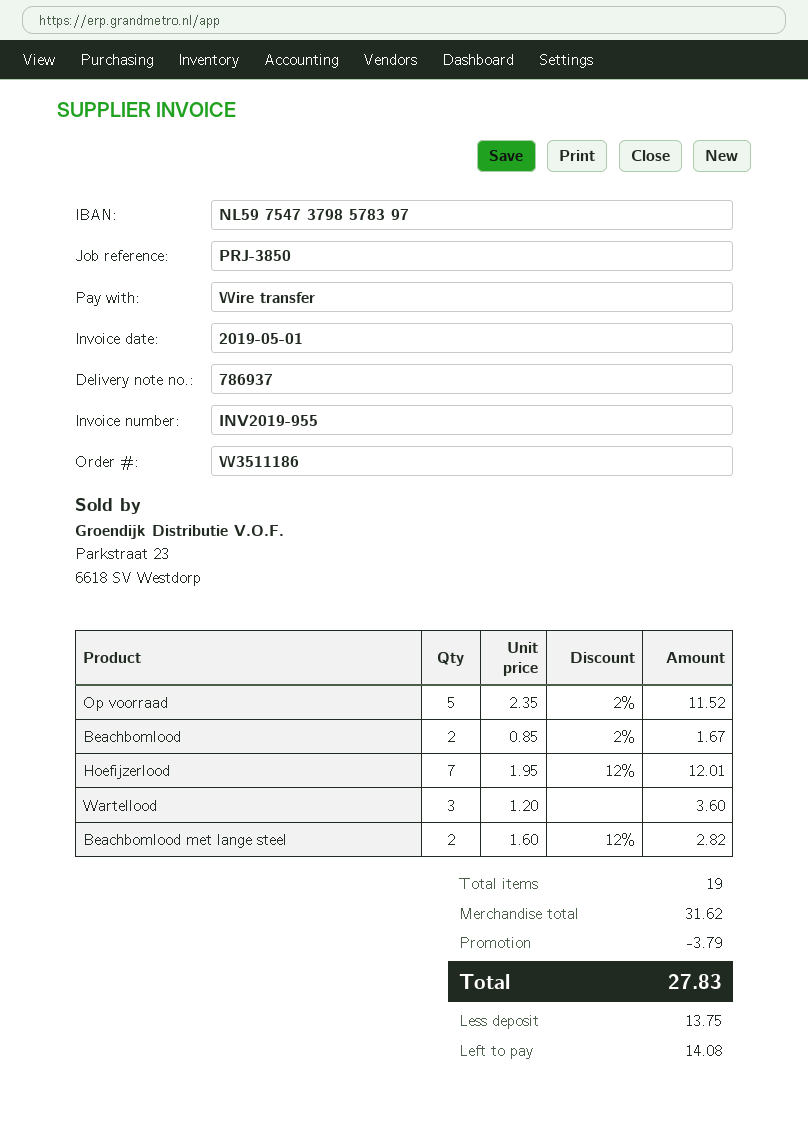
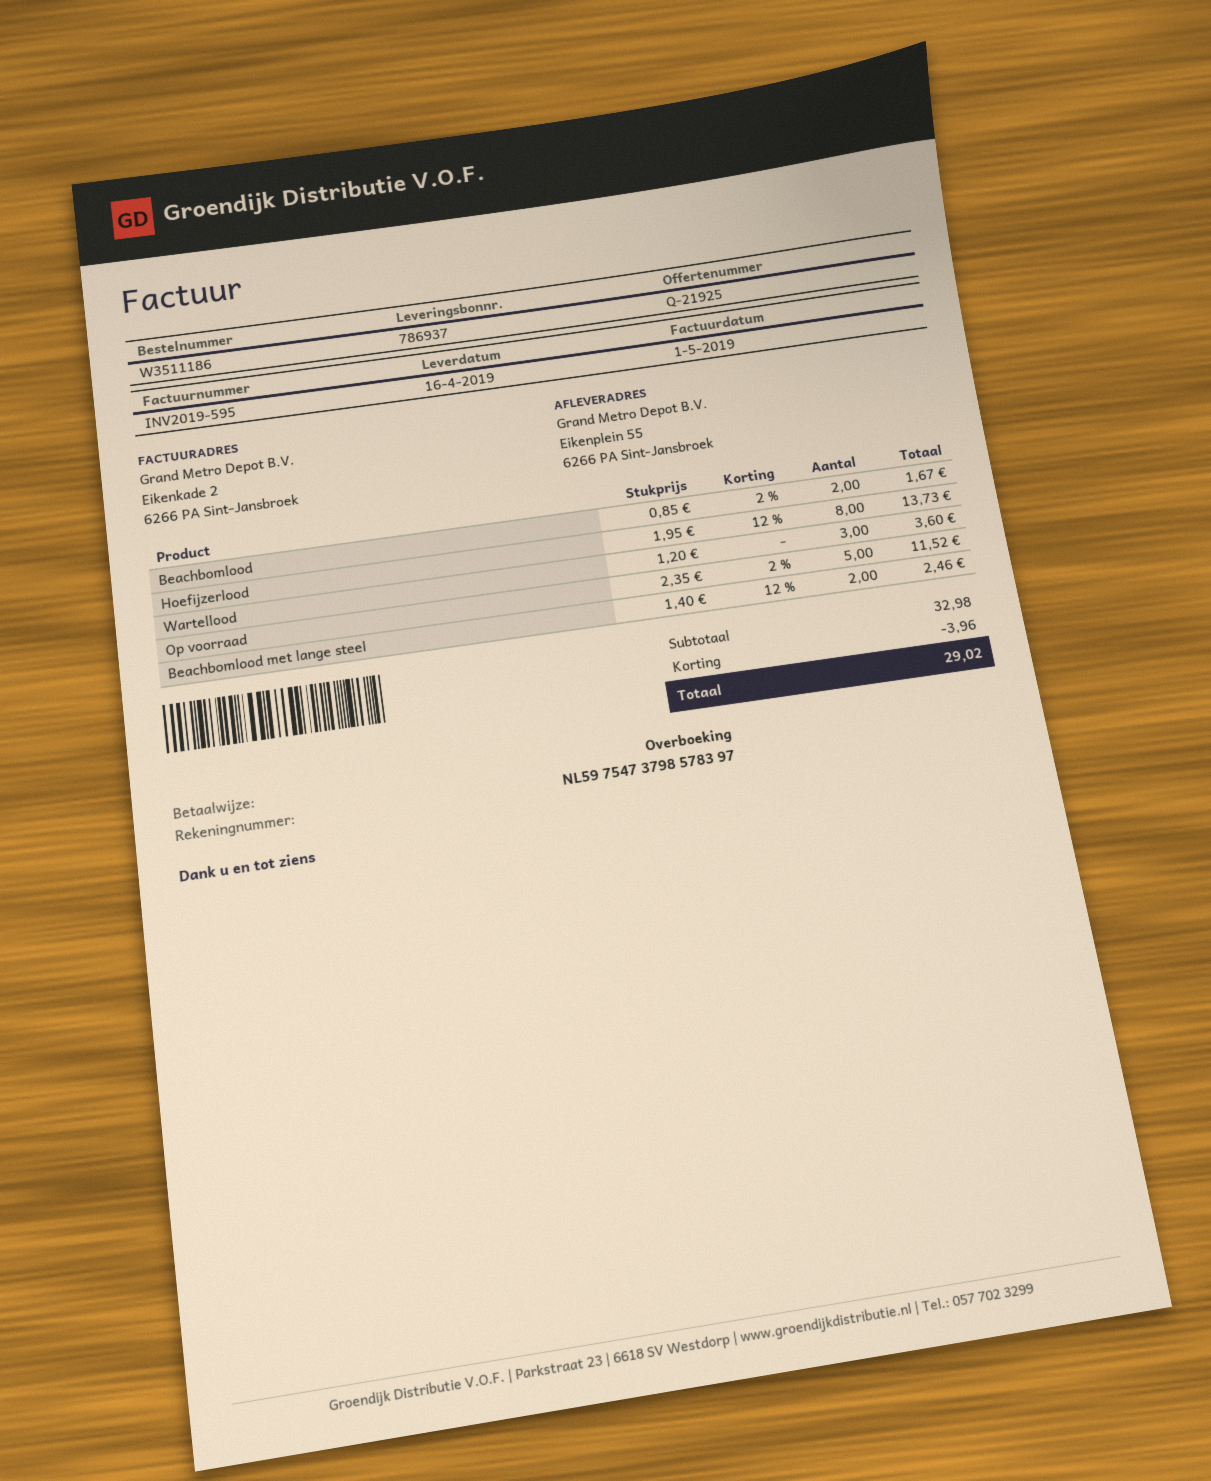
invoice number: INV2019-955 -> INV2019-595
Hoefijzerlood: 7 x 1.95 - 12% = 12.01 -> 8 x 1.95 - 12% = 13.73
Beachbomlood met lange steel: 2 x 1.60 - 12% = 2.82 -> 2 x 1.40 - 12% = 2.46
subtotal: 31.62 -> 32.98
discount: 3.79 -> 3.96
total: 27.83 -> 29.02

